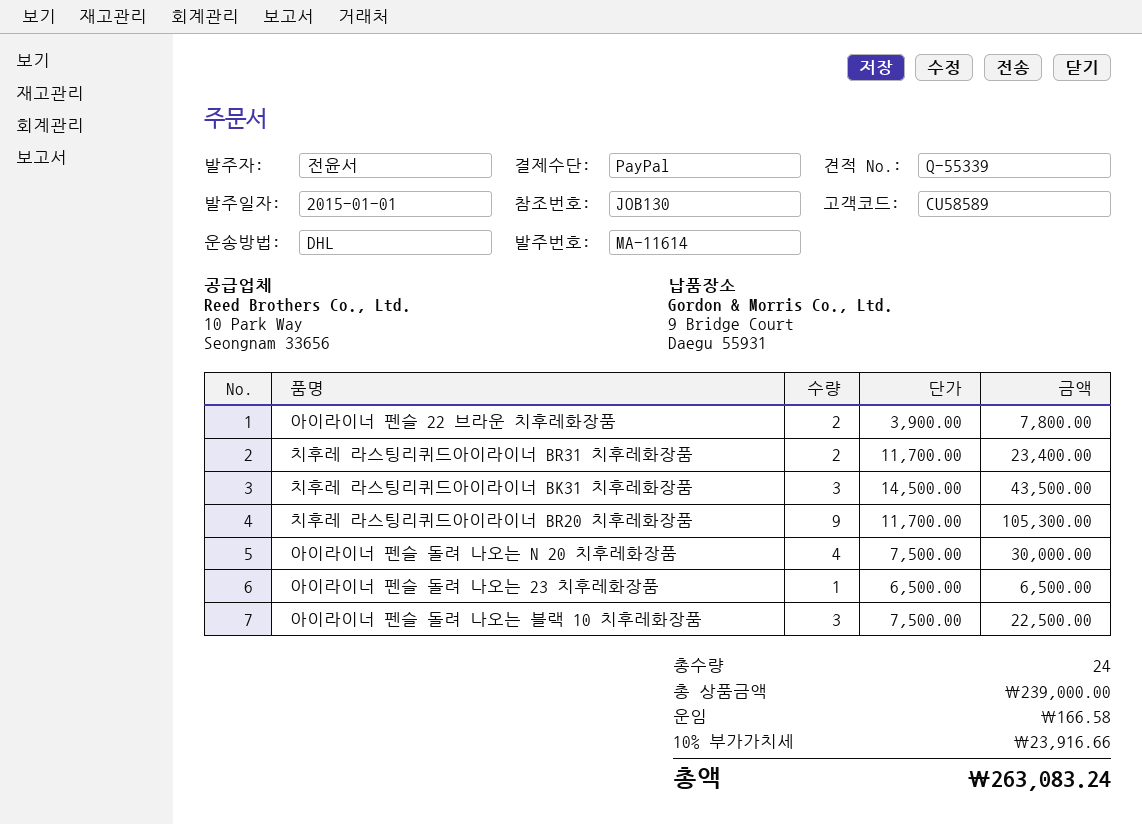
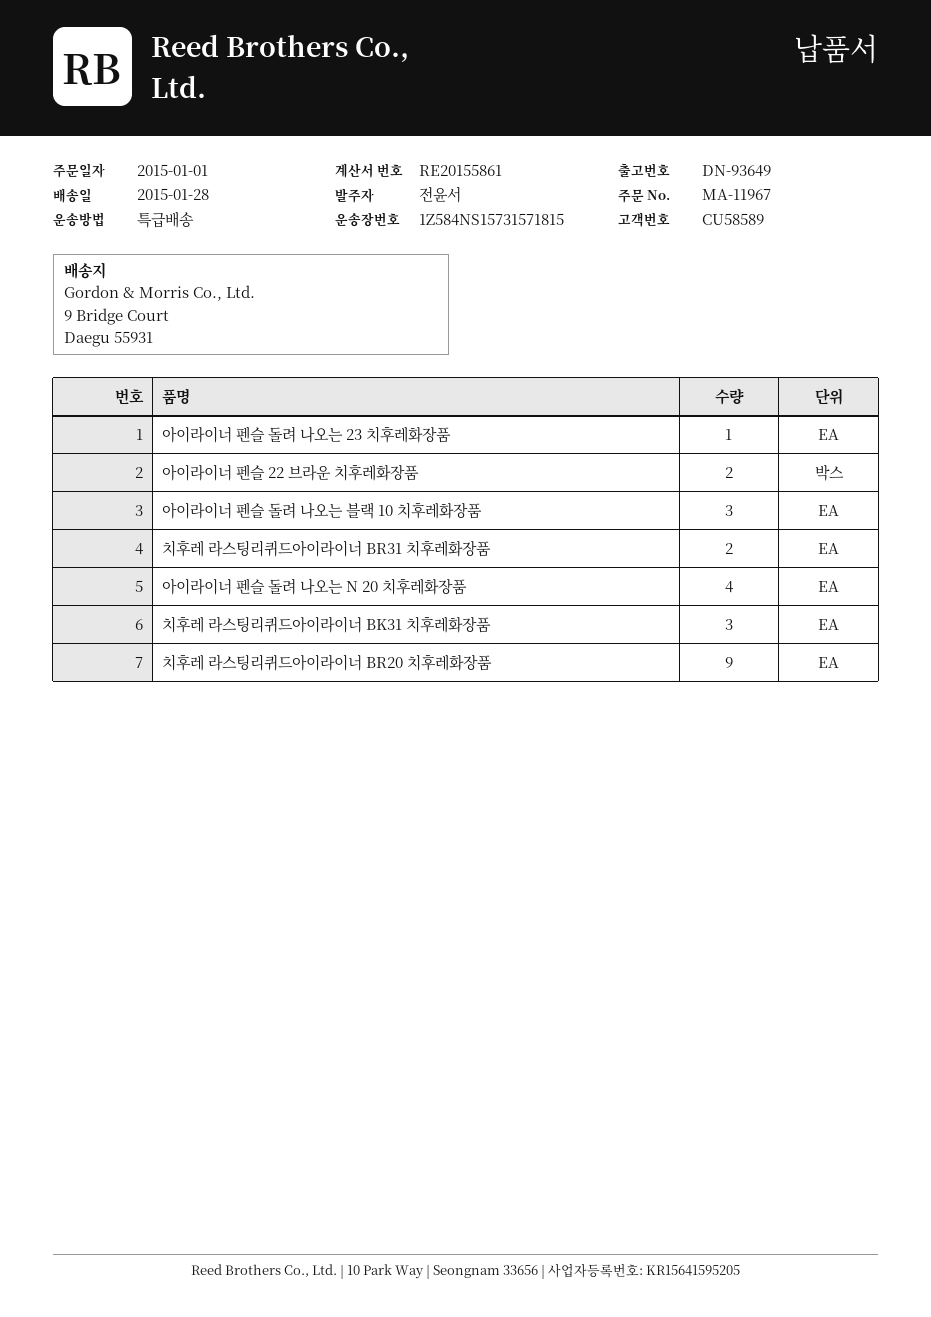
order number: MA-11614 -> MA-11967
shipping method: DHL -> express

